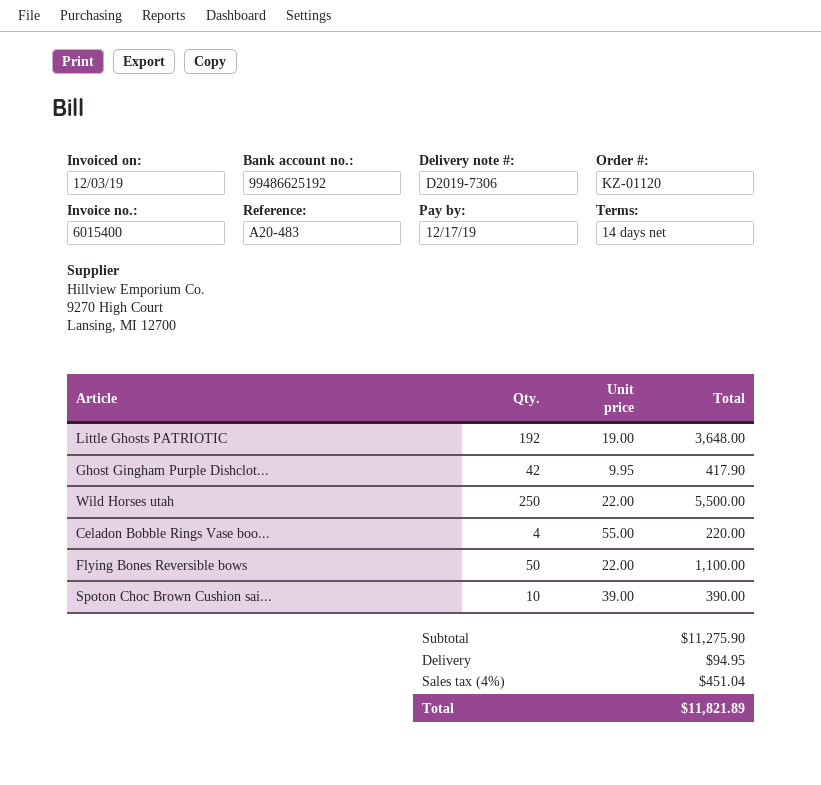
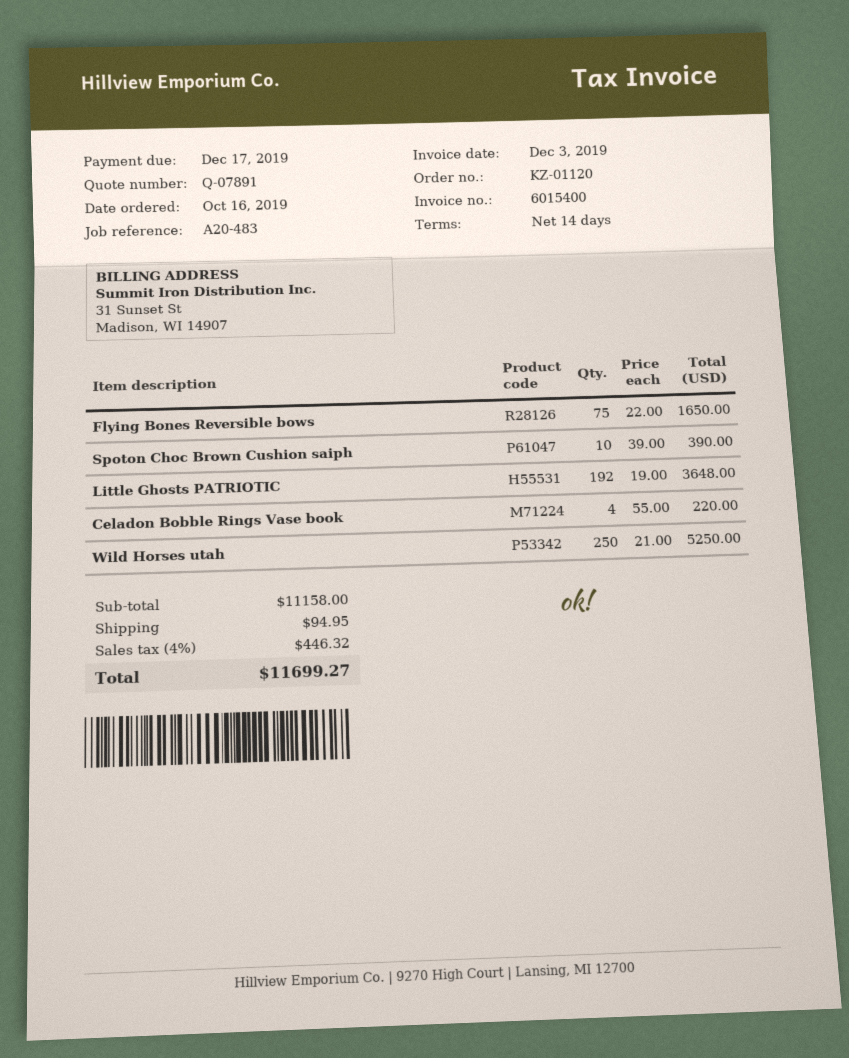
Ghost Gingham Purple Dishclot...: 42 x 9.95 = 417.90 -> none
Wild Horses utah: 250 x 22.00 = 5500.00 -> 250 x 21.00 = 5250.00
Flying Bones Reversible bows: 50 x 22.00 = 1100.00 -> 75 x 22.00 = 1650.00
subtotal: 11275.90 -> 11158.00
tax: 4% = 451.04 -> 4% = 446.32
total: 11821.89 -> 11699.27

